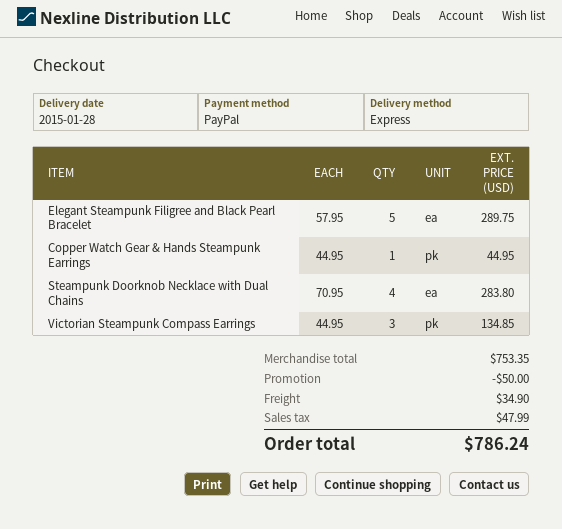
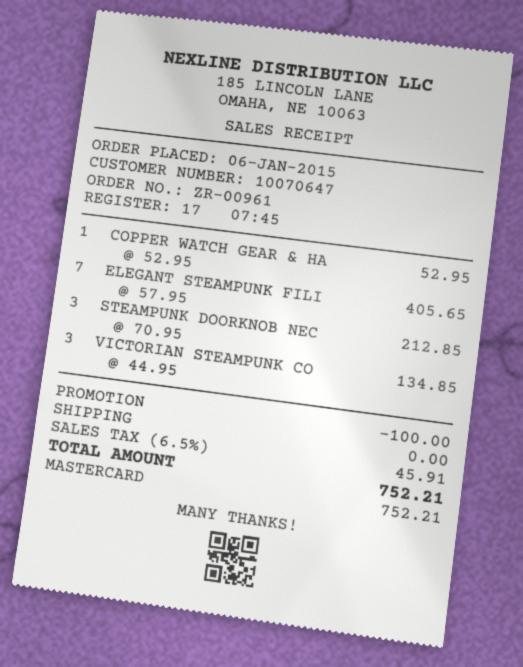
payment method: PayPal -> Mastercard
Elegant Steampunk Filigree and Black Pearl Bracelet: 5 x 57.95 = 289.75 -> 7 x 57.95 = 405.65
Copper Watch Gear & Hands Steampunk Earrings: 1 x 44.95 = 44.95 -> 1 x 52.95 = 52.95
Steampunk Doorknob Necklace with Dual Chains: 4 x 70.95 = 283.80 -> 3 x 70.95 = 212.85
discount: 50.00 -> 100.00
shipping: 34.90 -> 0.00
tax: 47.99 -> 45.91
total: 786.24 -> 752.21

